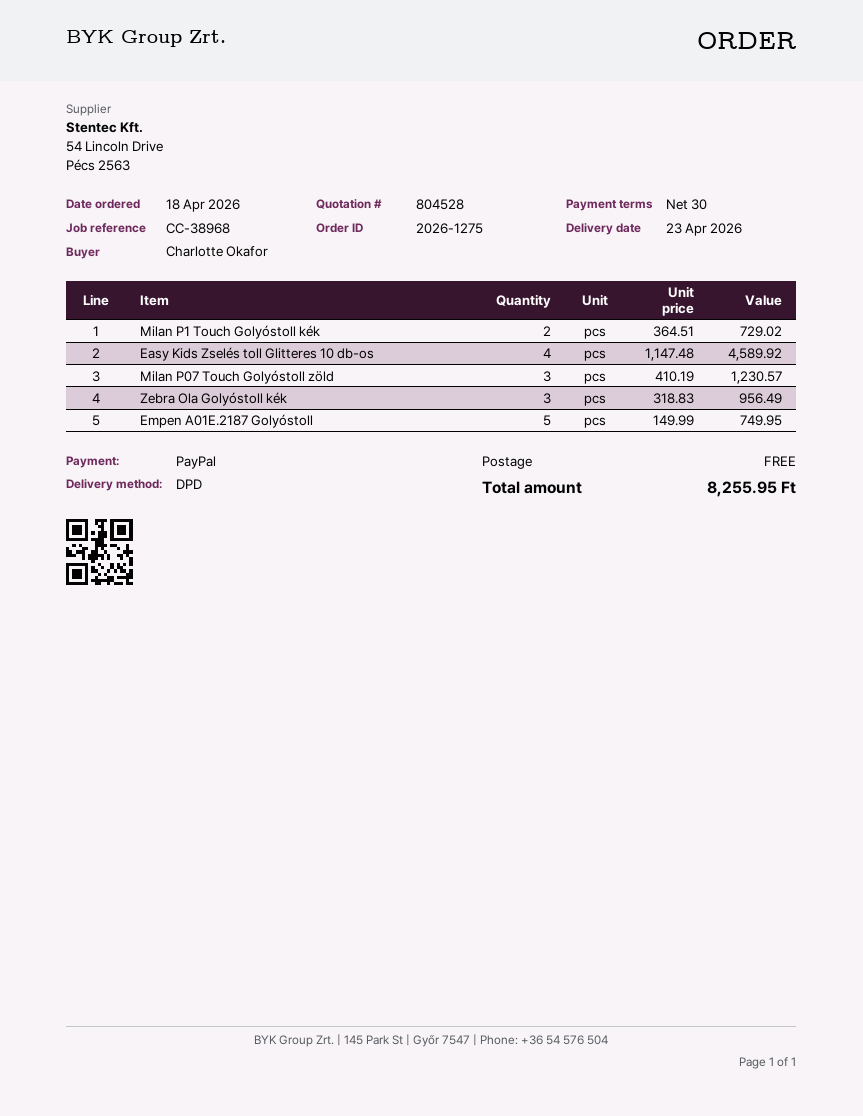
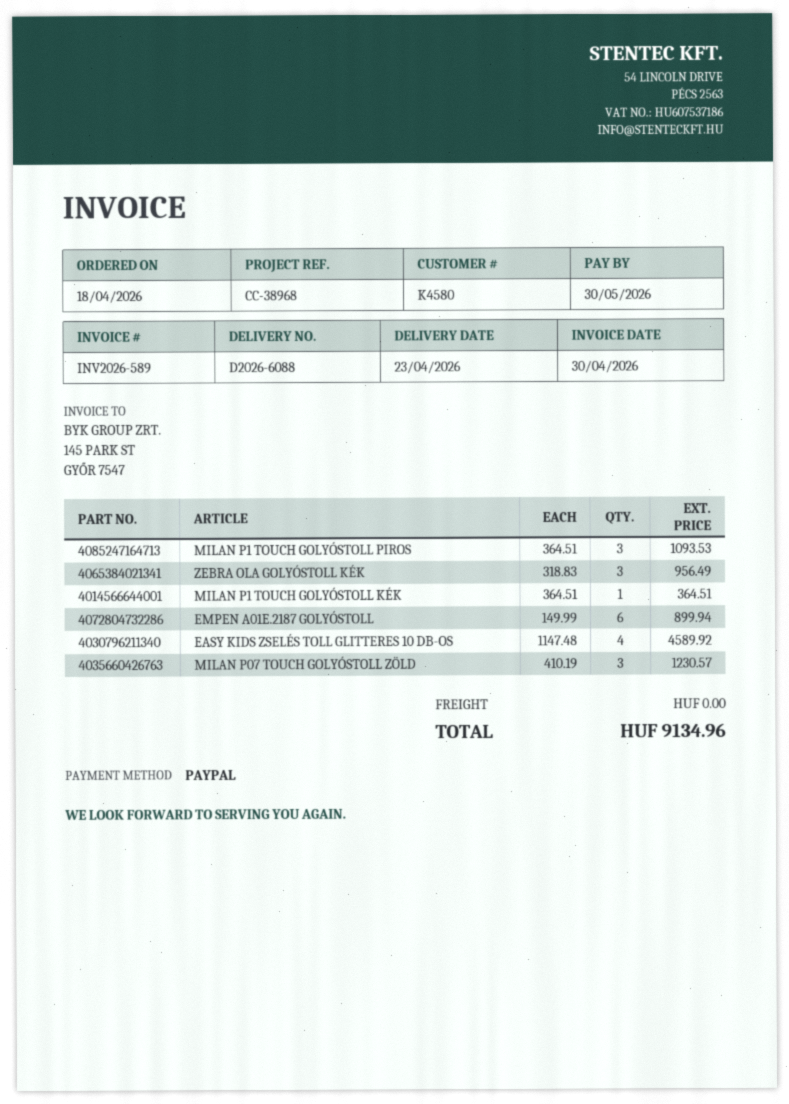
Milan P1 Touch Golyóstoll kék: 2 x 364.51 = 729.02 -> 1 x 364.51 = 364.51
Empen A01E.2187 Golyóstoll: 5 x 149.99 = 749.95 -> 6 x 149.99 = 899.94
MILAN P1 TOUCH GOLYÓSTOLL PIROS: none -> 3 x 364.51 = 1093.53
total: 8255.95 -> 9134.96

